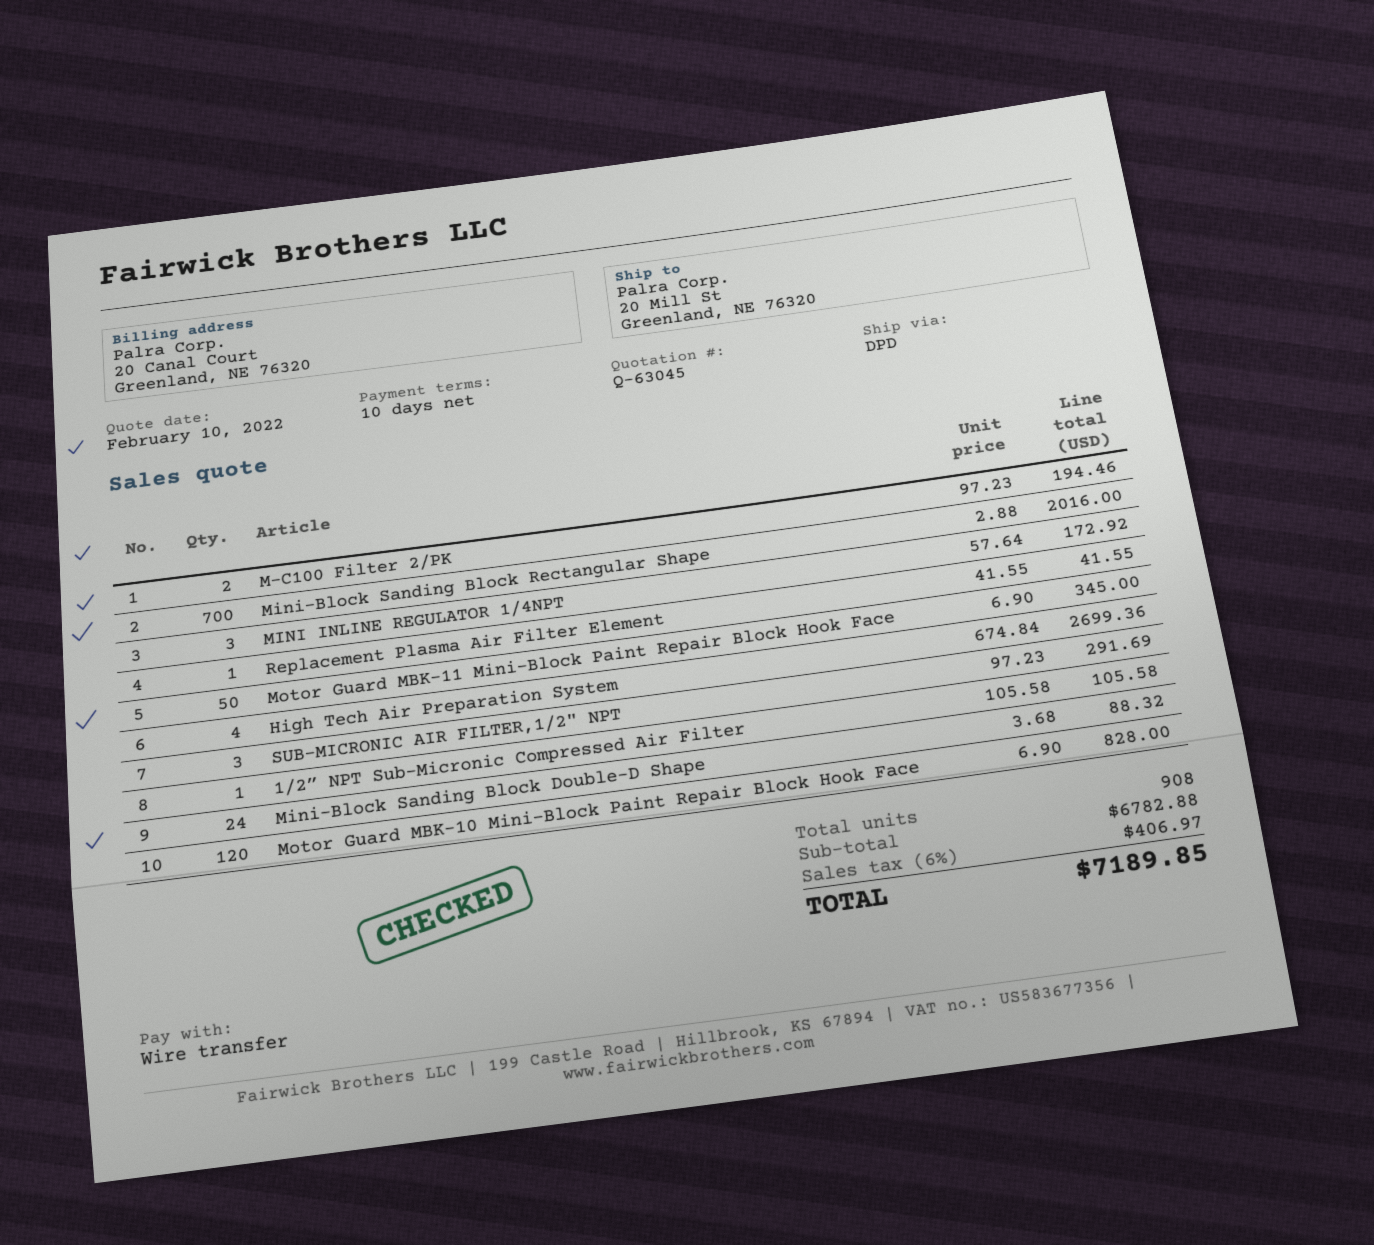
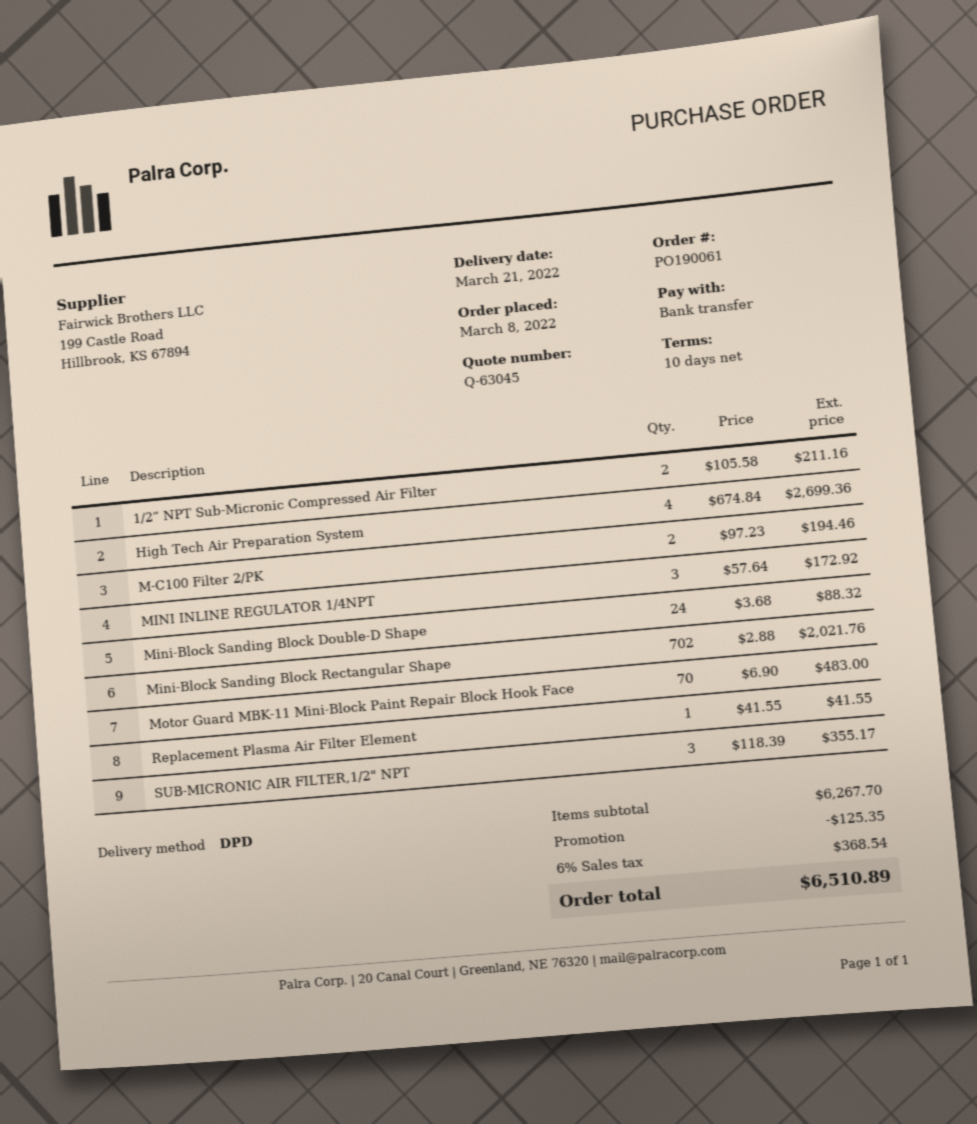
Mini-Block Sanding Block Rectangular Shape: 700 x 2.88 = 2016.00 -> 702 x 2.88 = 2021.76
Motor Guard MBK-11 Mini-Block Paint Repair Block Hook Face: 50 x 6.90 = 345.00 -> 70 x 6.90 = 483.00
SUB-MICRONIC AIR FILTER,1/2" NPT: 3 x 97.23 = 291.69 -> 3 x 118.39 = 355.17
1/2” NPT Sub-Micronic Compressed Air Filter: 1 x 105.58 = 105.58 -> 2 x 105.58 = 211.16
Motor Guard MBK-10 Mini-Block Paint Repair Block Hook Face: 120 x 6.90 = 828.00 -> none
subtotal: 6782.88 -> 6267.70
discount: none -> 125.35
tax: 6% = 406.97 -> 6% = 368.54
total: 7189.85 -> 6510.89

